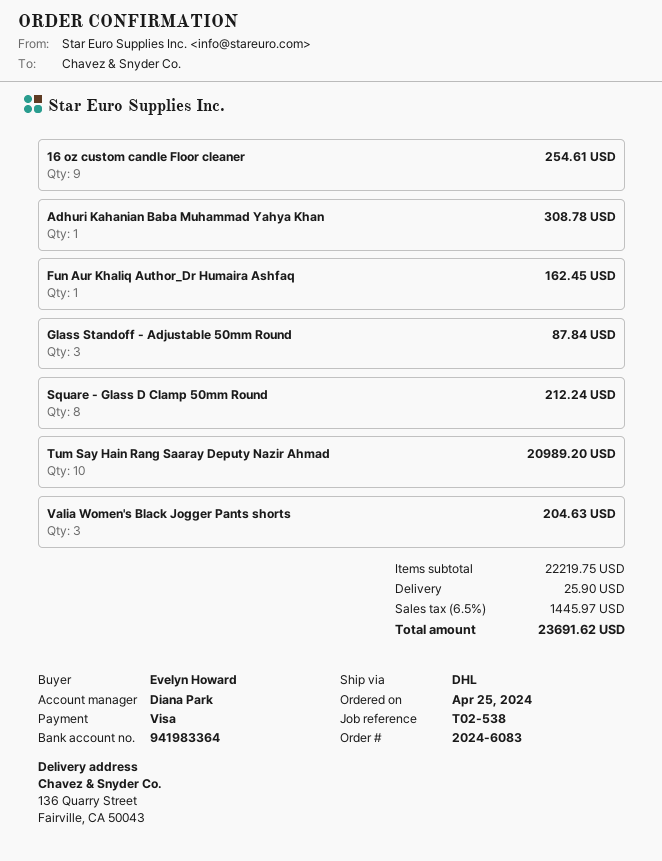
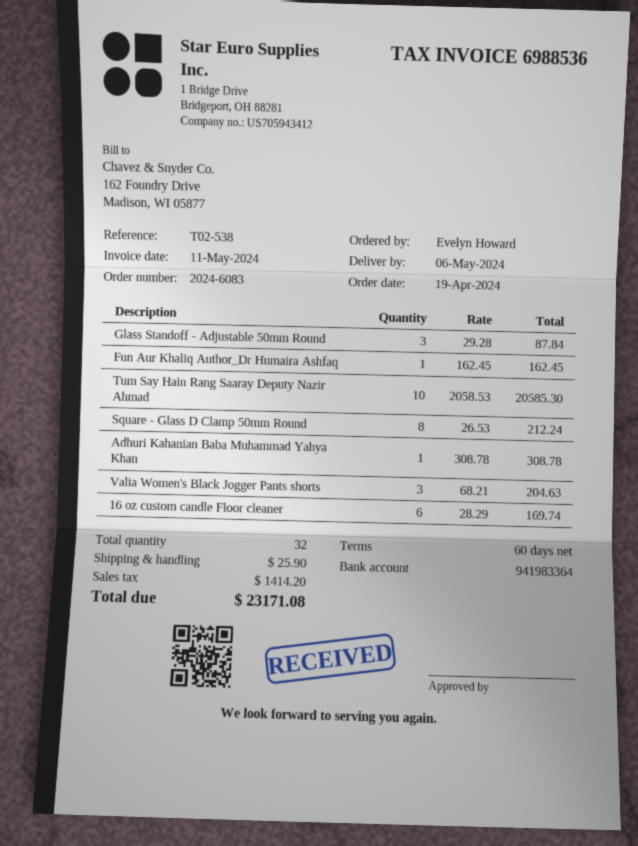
order date: 2024-04-25 -> 2024-04-19
16 oz custom candle Floor cleaner: 9 for 254.61 -> 6 for 169.74
Tum Say Hain Rang Saaray Deputy Nazir Ahmad: 10 for 20989.20 -> 10 for 20585.30
tax: 1445.97 -> 1414.20
total: 23691.62 -> 23171.08

